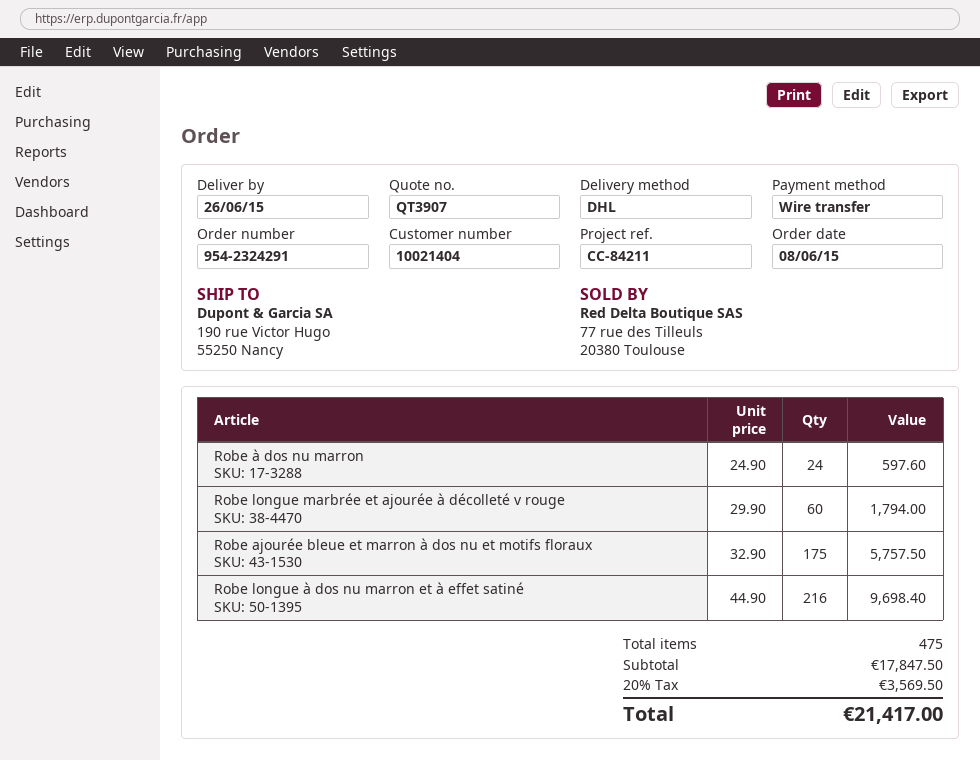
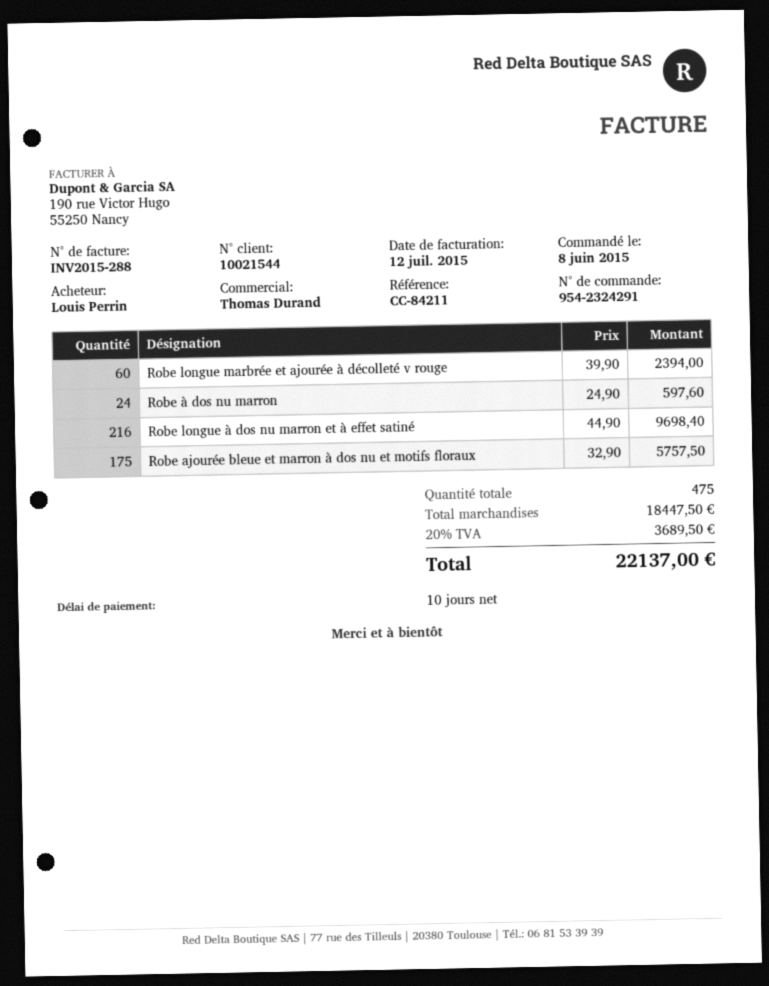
customer number: 10021404 -> 10021544
Robe longue marbrée et ajourée à décolleté v rouge: 60 x 29.90 = 1794.00 -> 60 x 39.90 = 2394.00
subtotal: 17847.50 -> 18447.50
tax: 20% = 3569.50 -> 20% = 3689.50
total: 21417.00 -> 22137.00

